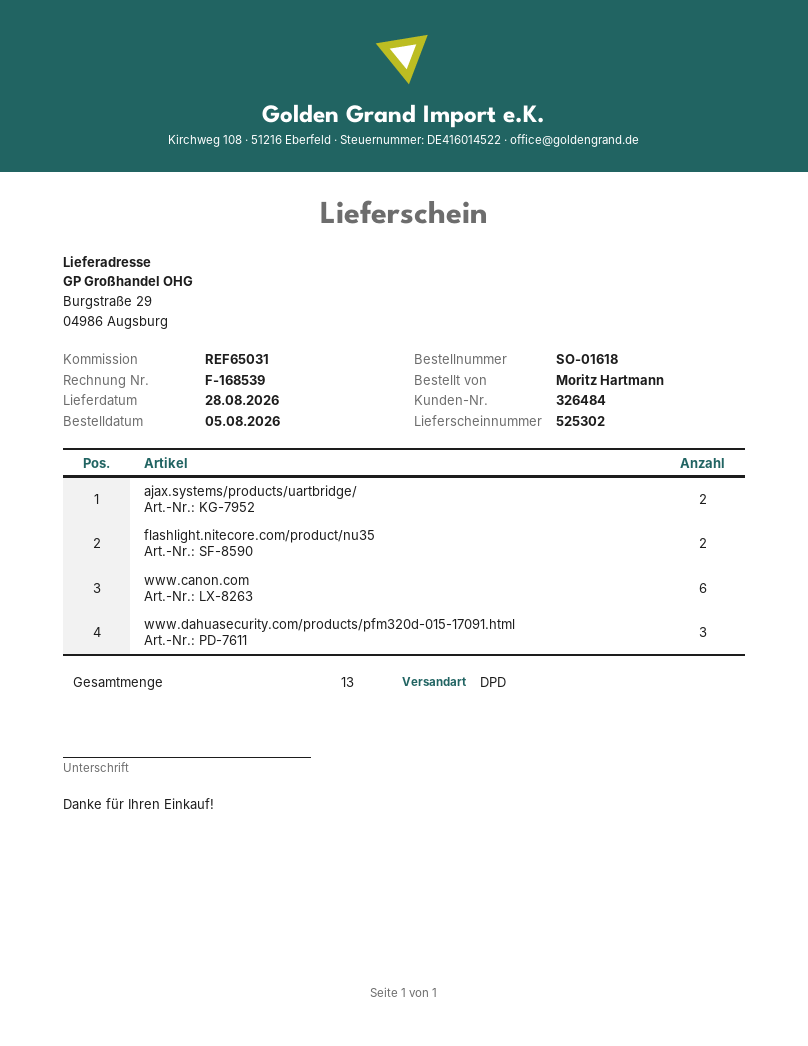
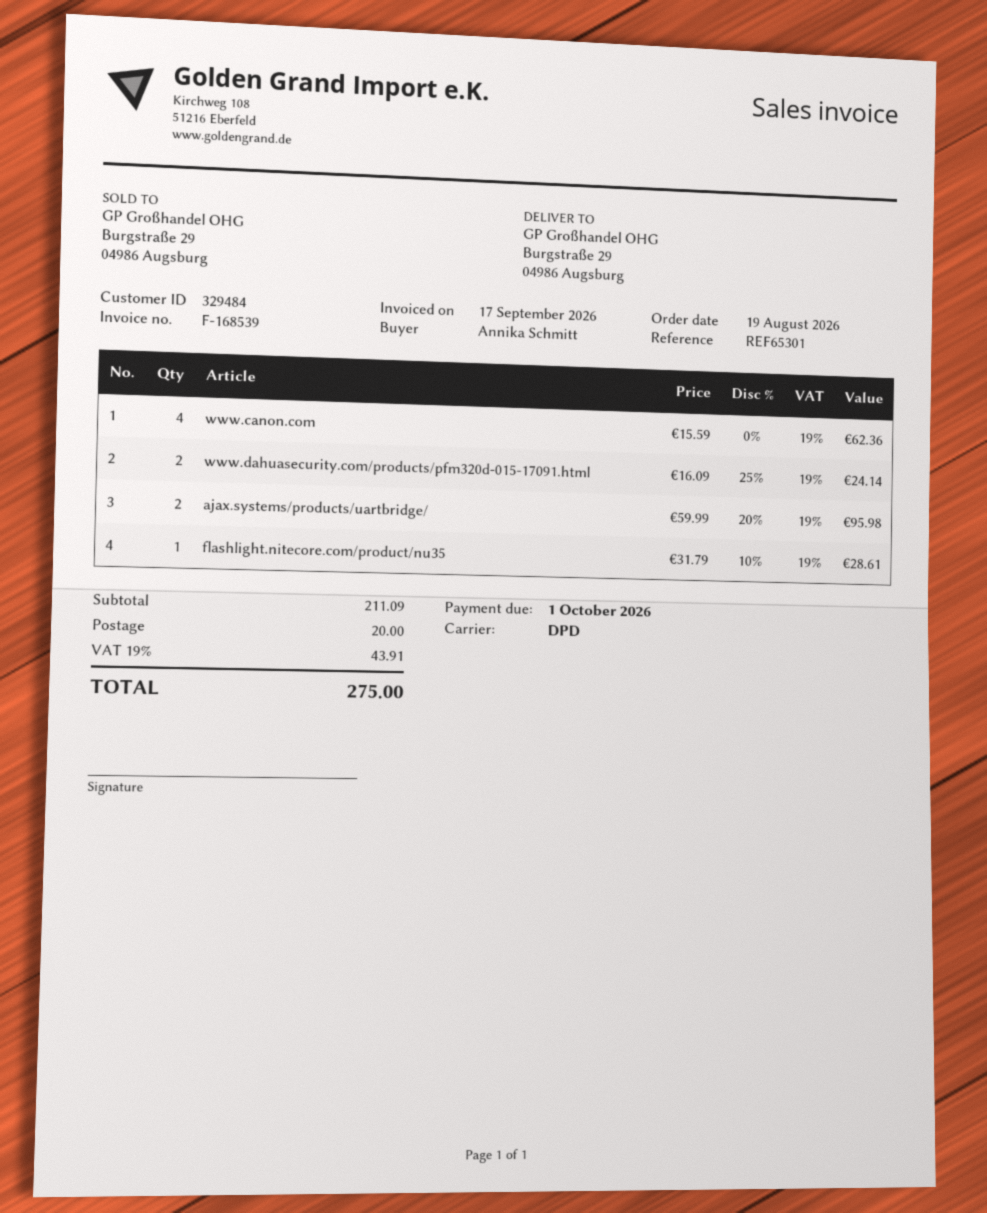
order date: 2026-08-05 -> 2026-08-19
customer number: 326484 -> 329484
reference: REF65031 -> REF65301
ordered by: Moritz Hartmann -> Annika Schmitt
flashlight.nitecore.com/product/nu35: 2 -> 1
www.canon.com: 6 -> 4
www.dahuasecurity.com/products/pfm320d-015-17091.html: 3 -> 2

